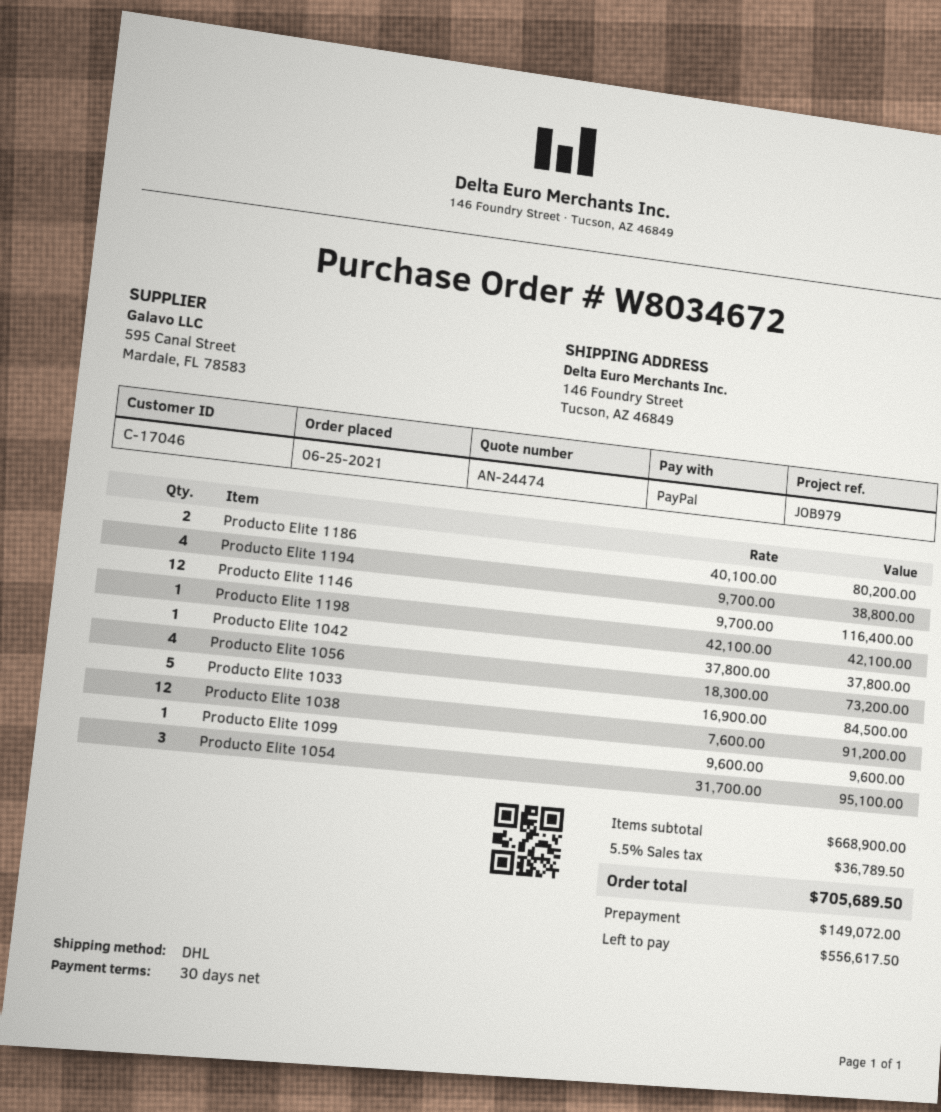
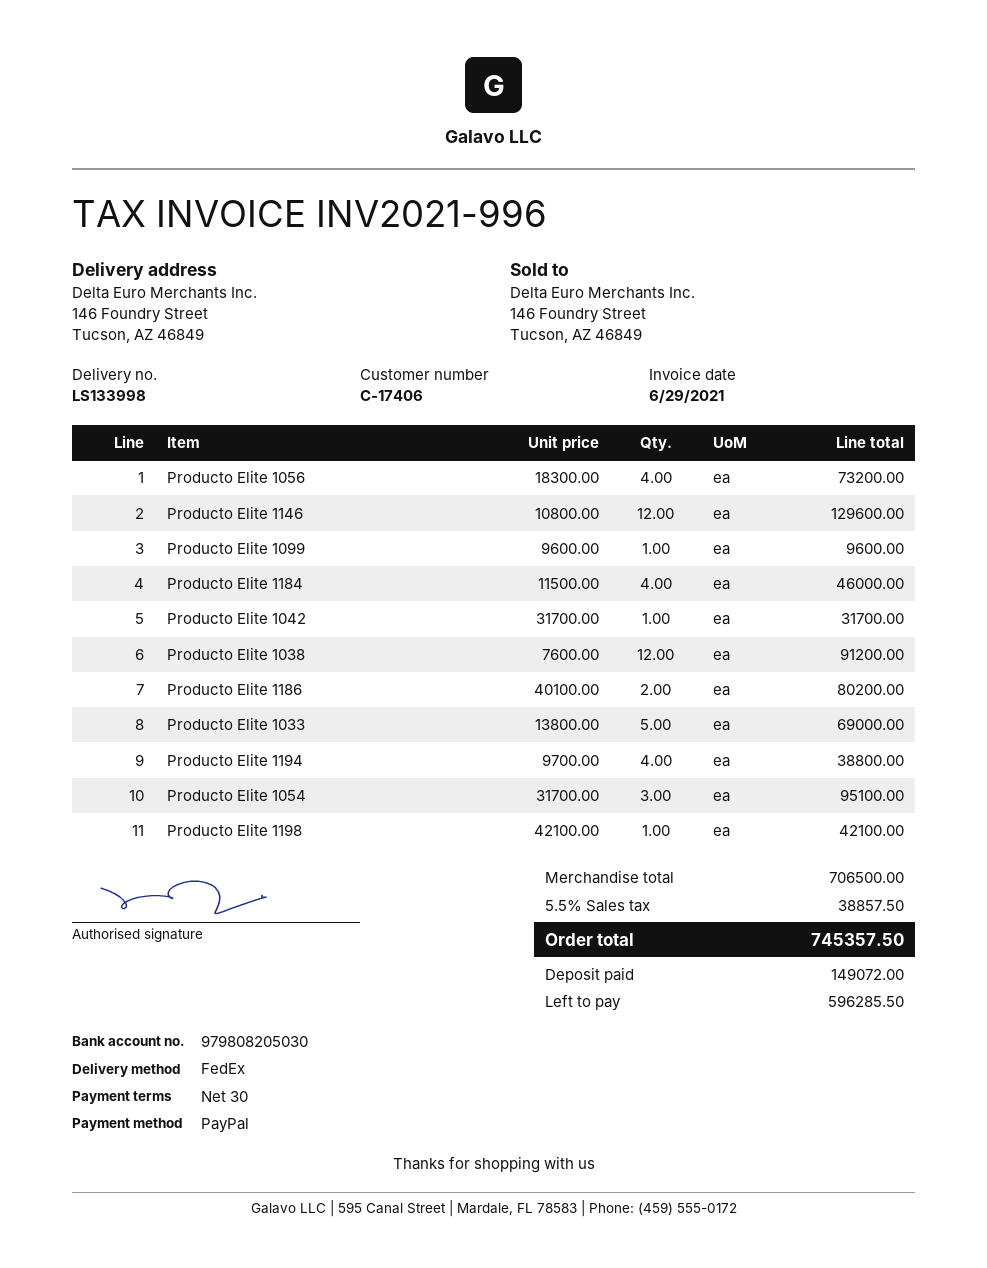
customer number: C-17046 -> C-17406
shipping method: DHL -> FedEx
Producto Elite 1146: 12 x 9700.00 = 116400.00 -> 12 x 10800.00 = 129600.00
Producto Elite 1042: 1 x 37800.00 = 37800.00 -> 1 x 31700.00 = 31700.00
Producto Elite 1033: 5 x 16900.00 = 84500.00 -> 5 x 13800.00 = 69000.00
Producto Elite 1184: none -> 4 x 11500.00 = 46000.00
subtotal: 668900.00 -> 706500.00
tax: 5.5% = 36789.50 -> 5.5% = 38857.50
total: 705689.50 -> 745357.50
balance: 556617.50 -> 596285.50

